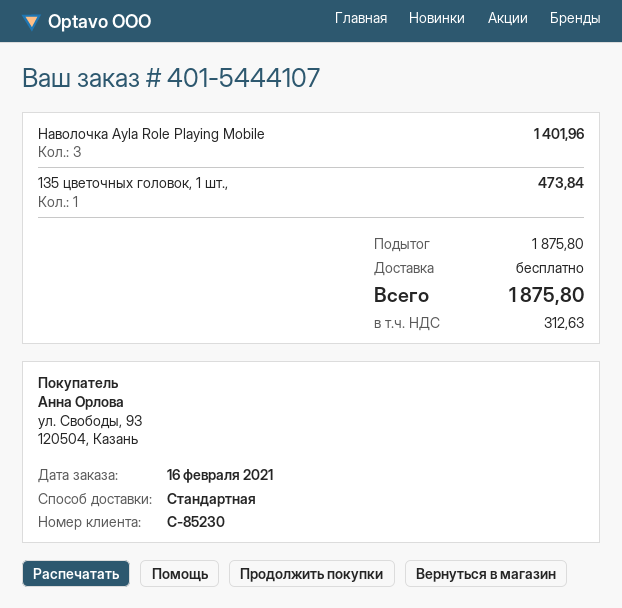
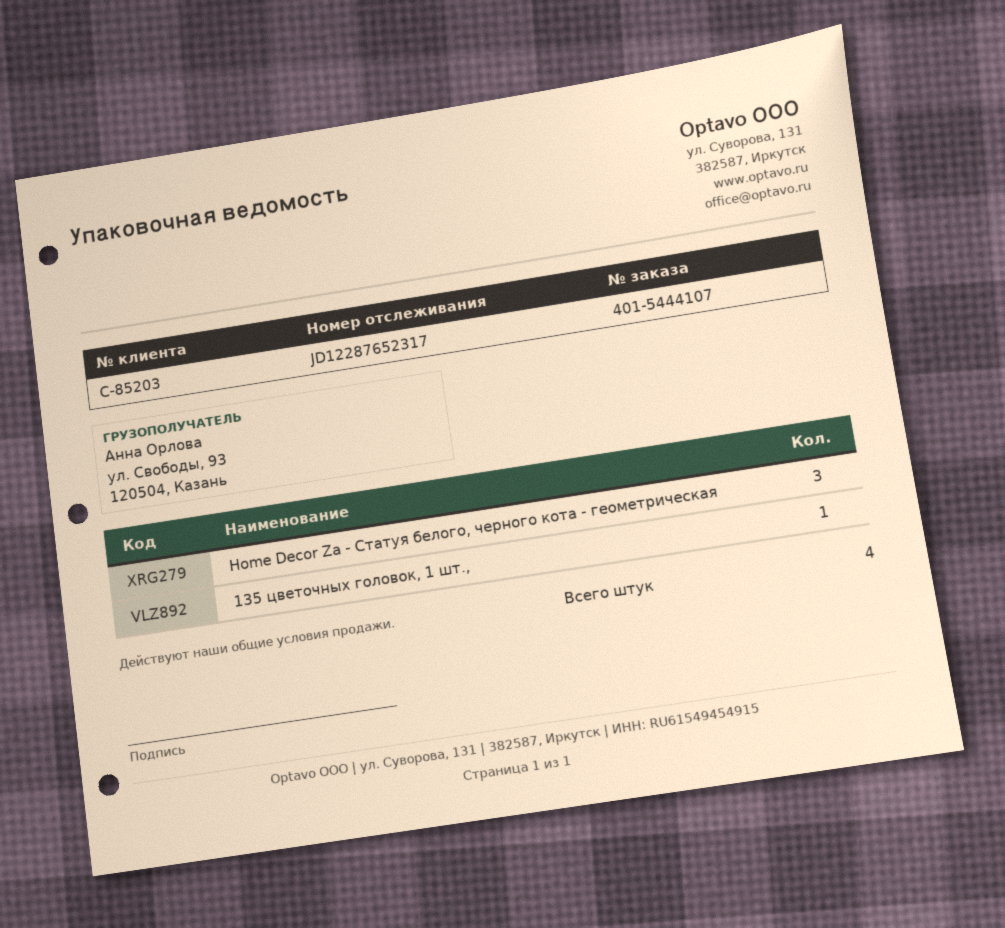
customer number: C-85230 -> C-85203
Наволочка Ayla Role Playing Mobile: 3 -> none
Home Decor Za - Статуя белого, черного кота - геометрическая: none -> 3

